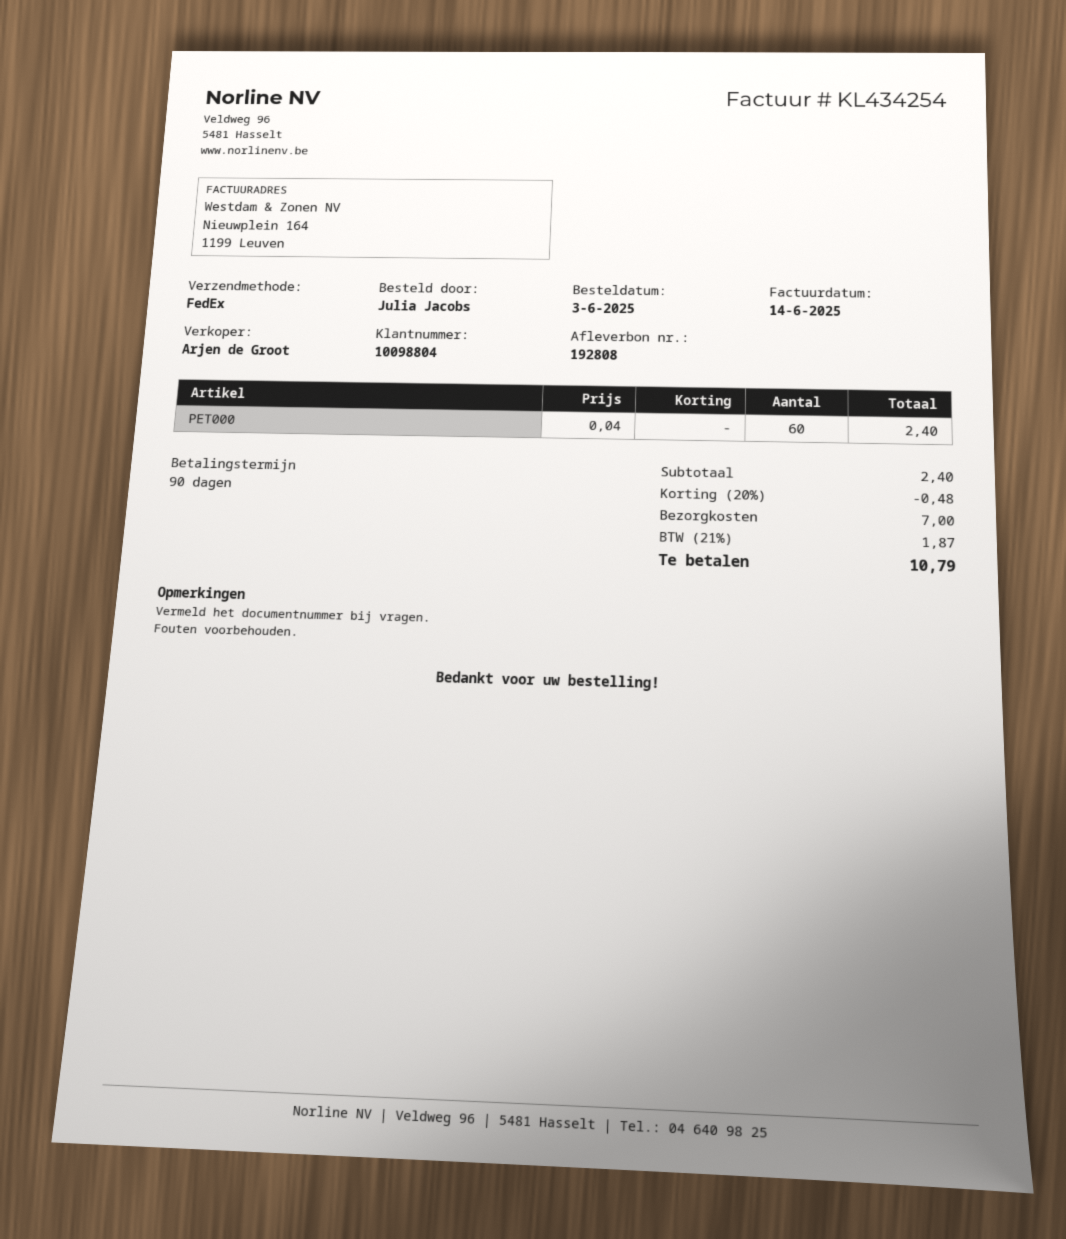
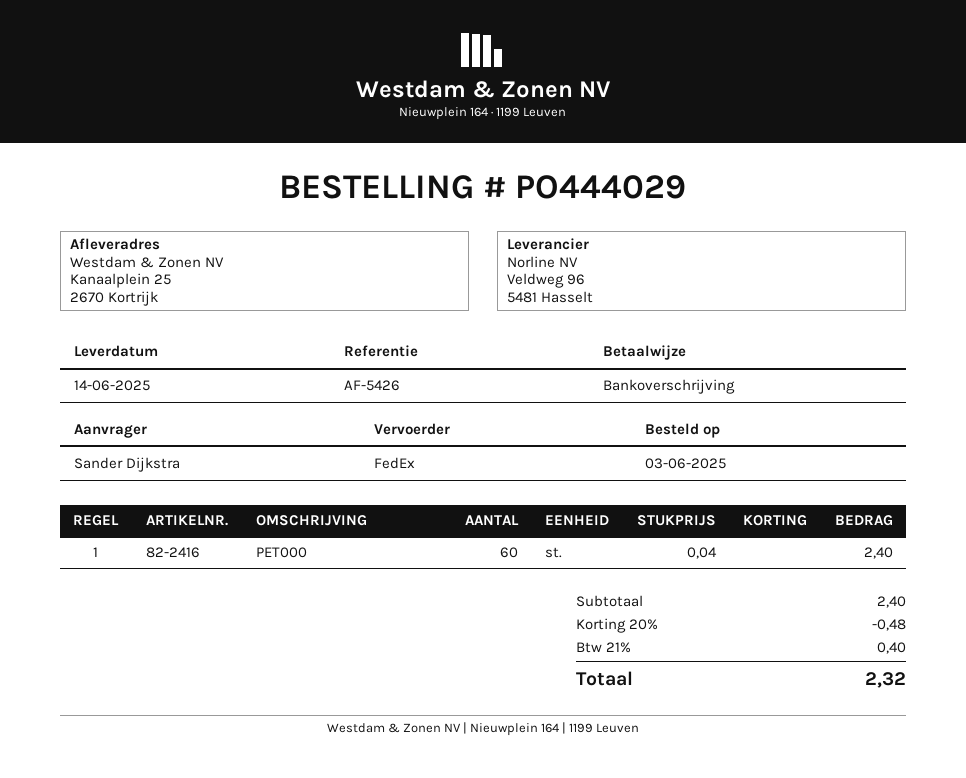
ordered by: Julia Jacobs -> Sander Dijkstra
shipping: 7.00 -> none
tax: 21% = 1.87 -> 21% = 0.40
total: 10.79 -> 2.32

